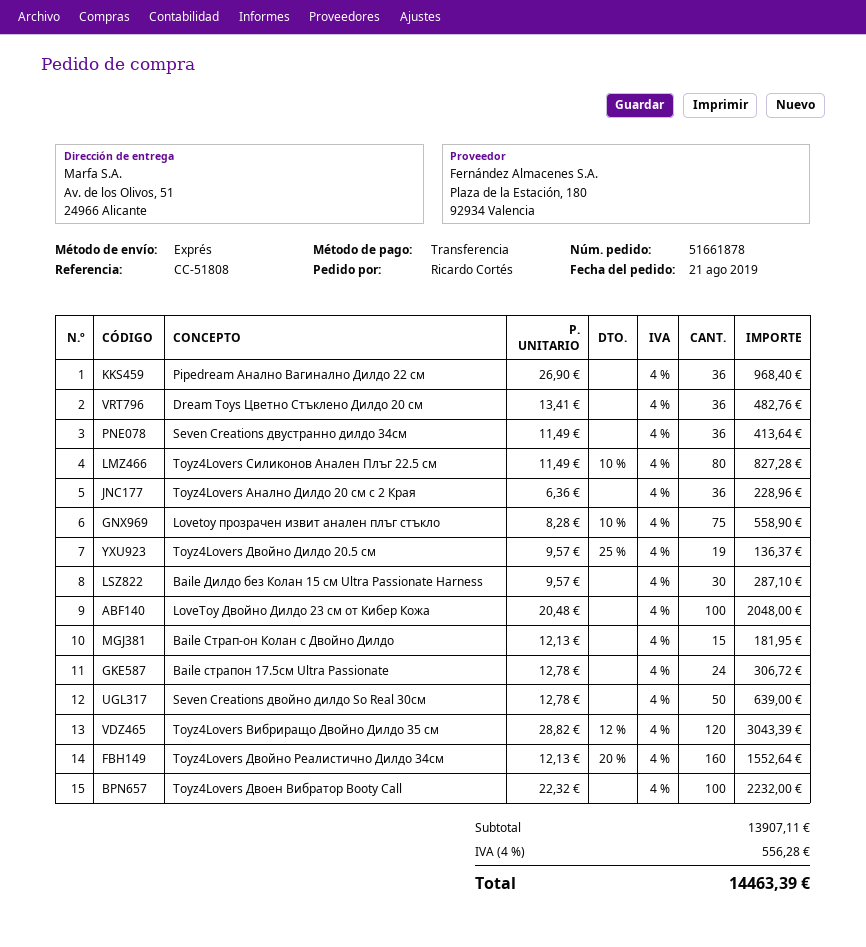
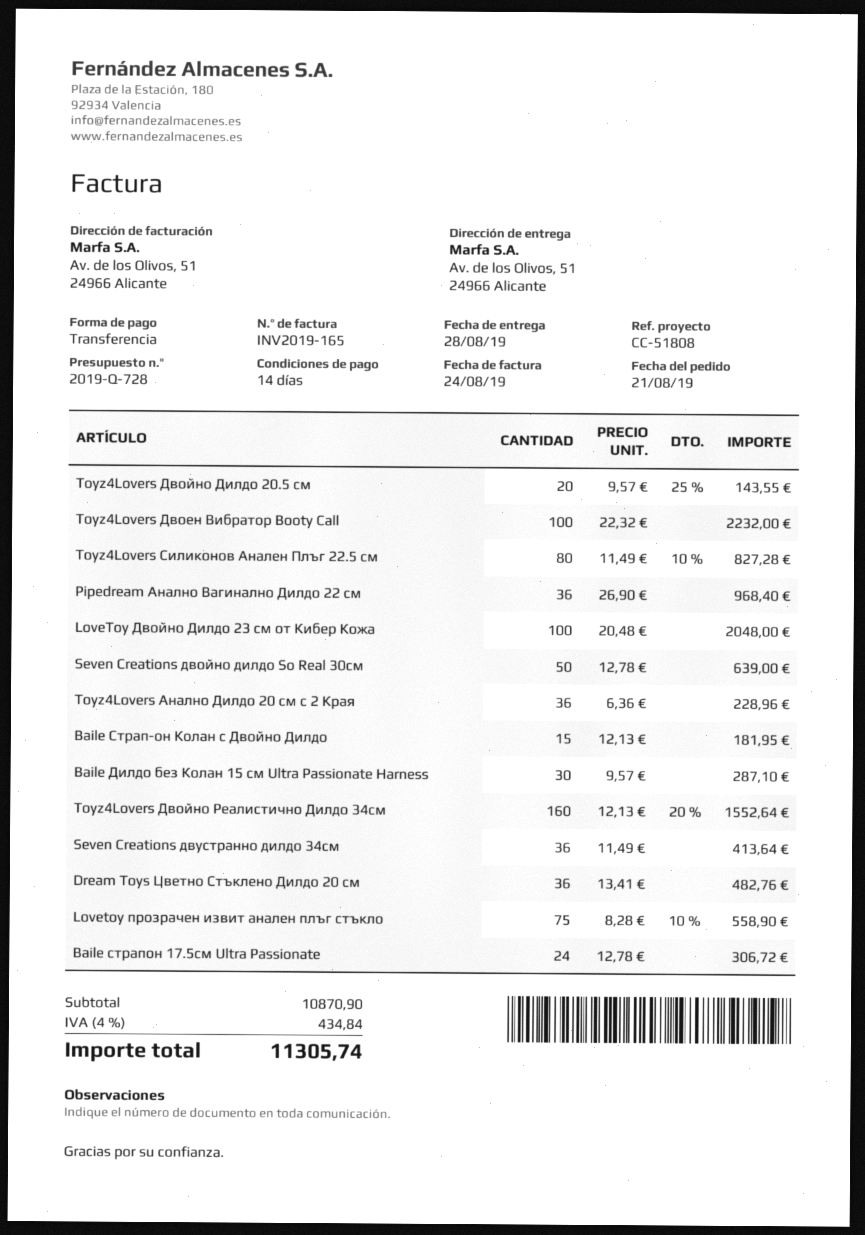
Toyz4Lovers Двойно Дилдо 20.5 см: 19 x 9.57 - 25% = 136.37 -> 20 x 9.57 - 25% = 143.55
Toyz4Lovers Вибриращо Двойно Дилдо 35 см: 120 x 28.82 - 12% = 3043.39 -> none
subtotal: 13907.11 -> 10870.90
tax: 4% = 556.28 -> 4% = 434.84
total: 14463.39 -> 11305.74

